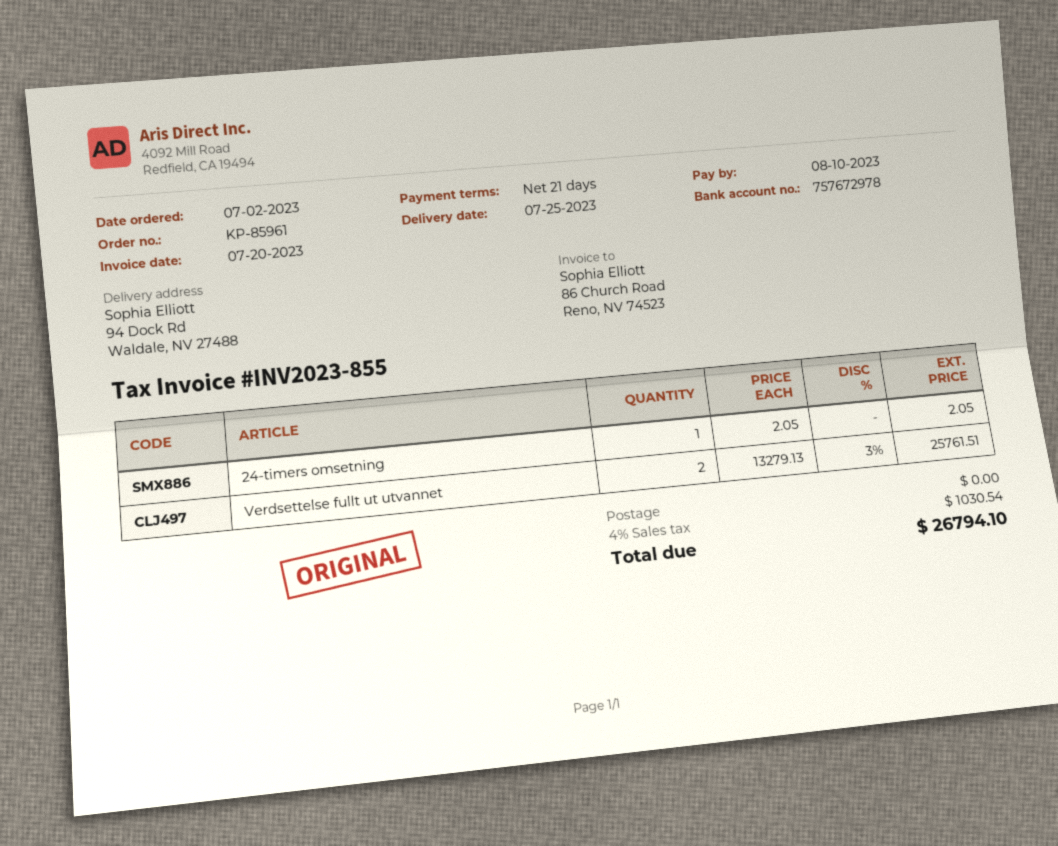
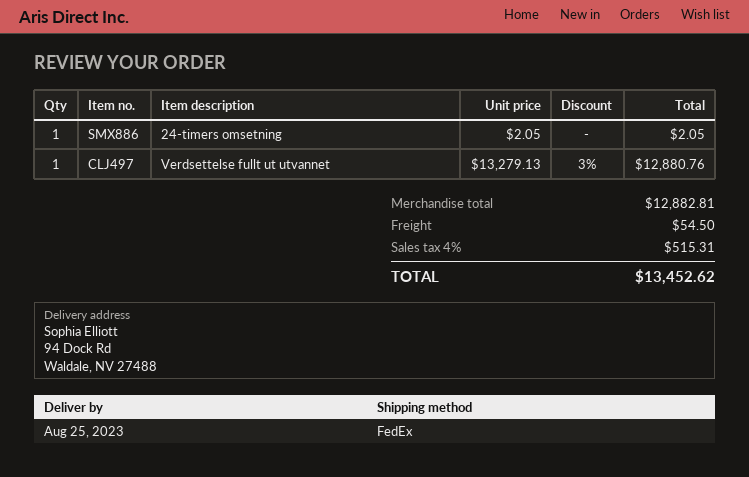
delivery date: 2023-07-25 -> 2023-08-25
Verdsettelse fullt ut utvannet: 2 x 13279.13 - 3% = 25761.51 -> 1 x 13279.13 - 3% = 12880.76
shipping: 0.00 -> 54.50
tax: 4% = 1030.54 -> 4% = 515.31
total: 26794.10 -> 13452.62

